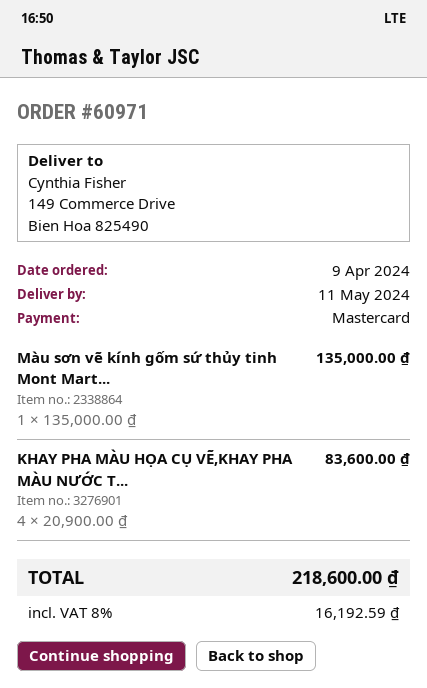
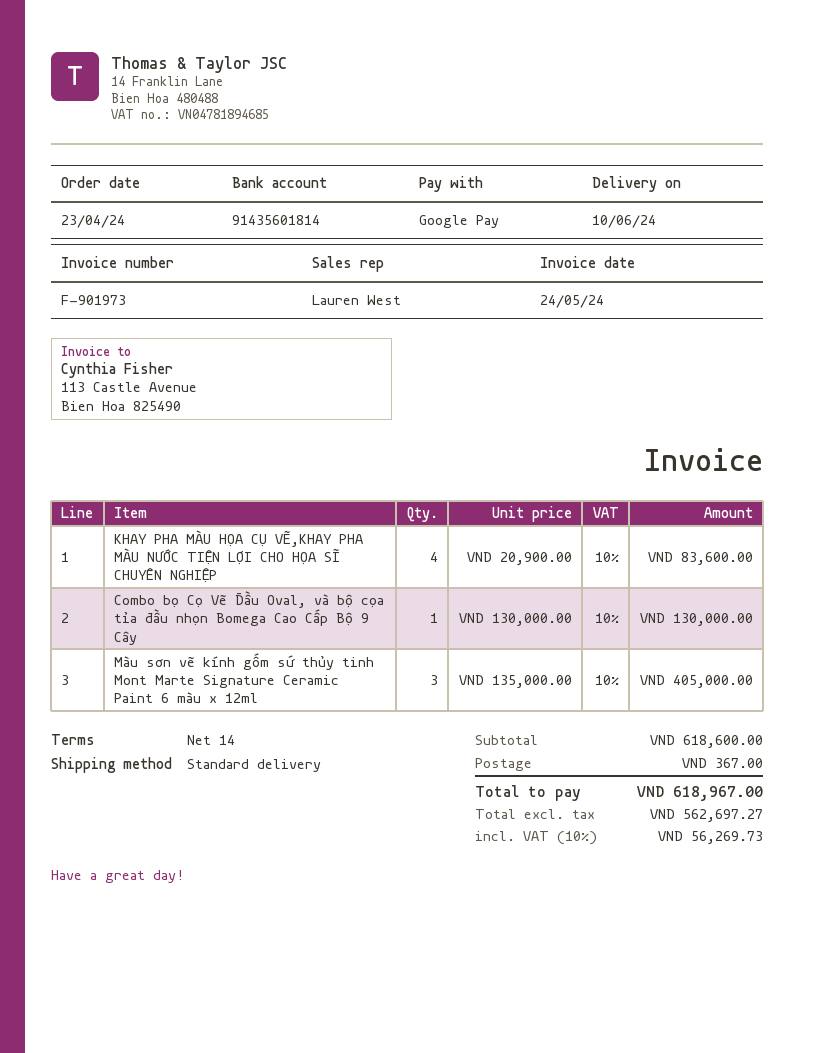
order date: 2024-04-09 -> 2024-04-23
delivery date: 2024-05-11 -> 2024-06-10
payment method: Mastercard -> Google Pay
Màu sơn vẽ kính gốm sứ thủy tinh Mont Mart...: 1 x 135000.00 = 135000.00 -> 3 x 135000.00 = 405000.00
Combo bọ Cọ Vẽ Đầu Oval, và bộ cọa tỉa đầu nhọn Bomega Cao Cấp Bộ 9 Cây: none -> 1 x 130000.00 = 130000.00
shipping: none -> 367.00
tax: 8% = 16192.59 -> 10% = 56269.73
total: 218600.00 -> 618967.00

